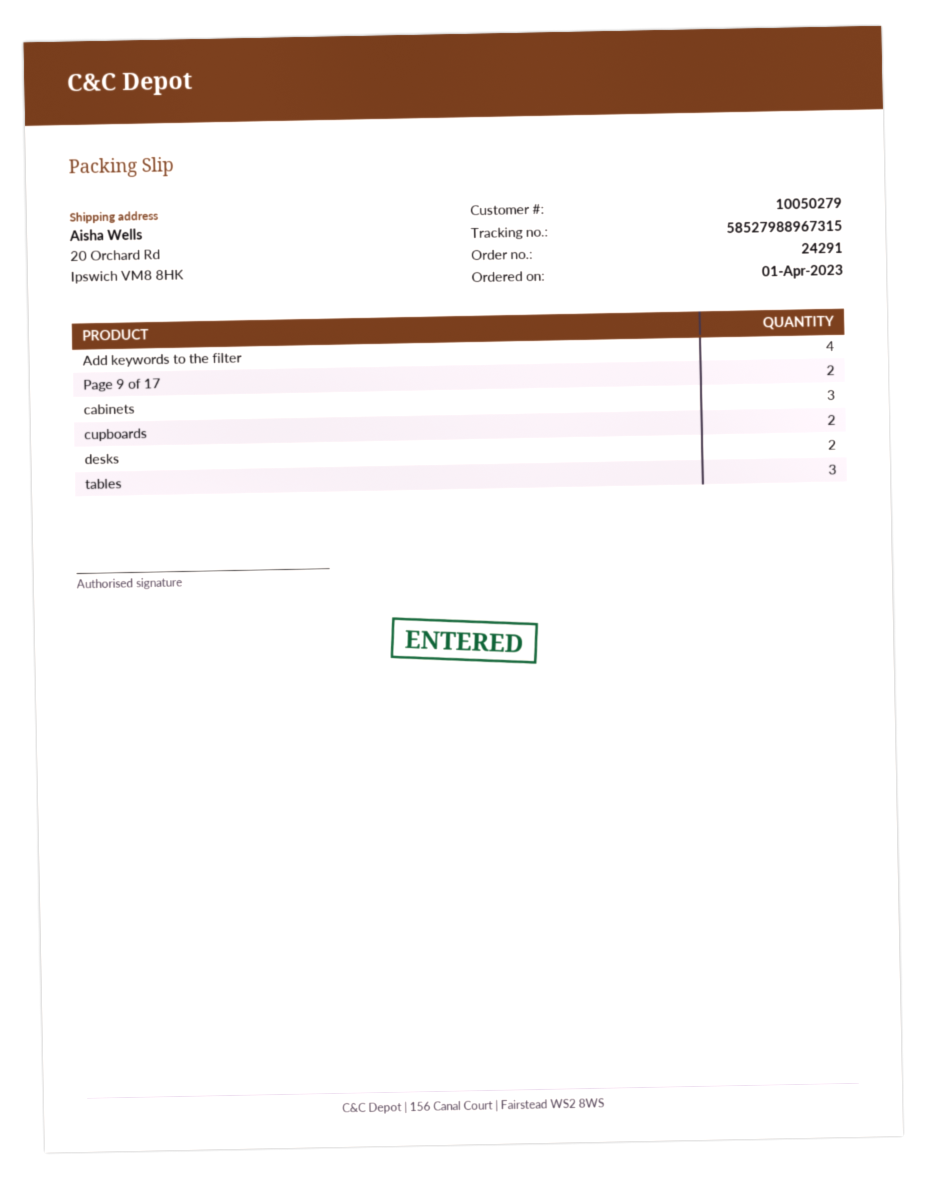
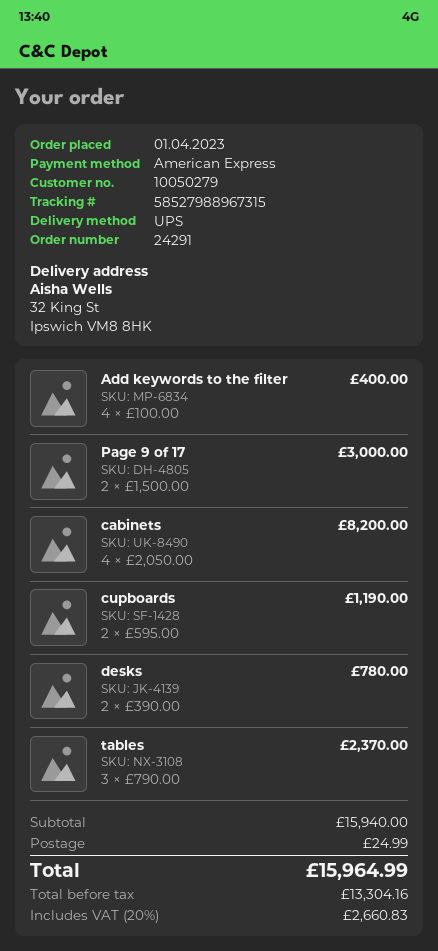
ship to: 20 Orchard Rd, Ipswich VM8 8HK -> 32 King St, Ipswich VM8 8HK
cabinets: 3 -> 4

